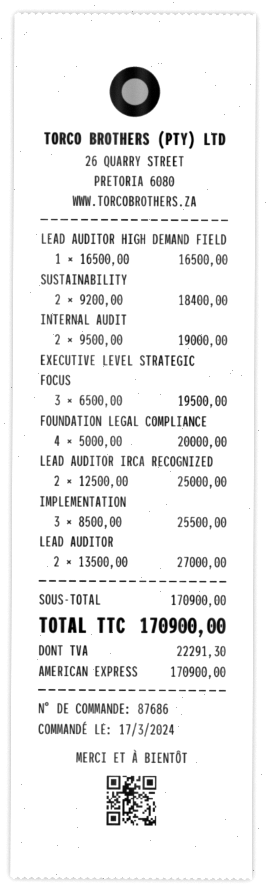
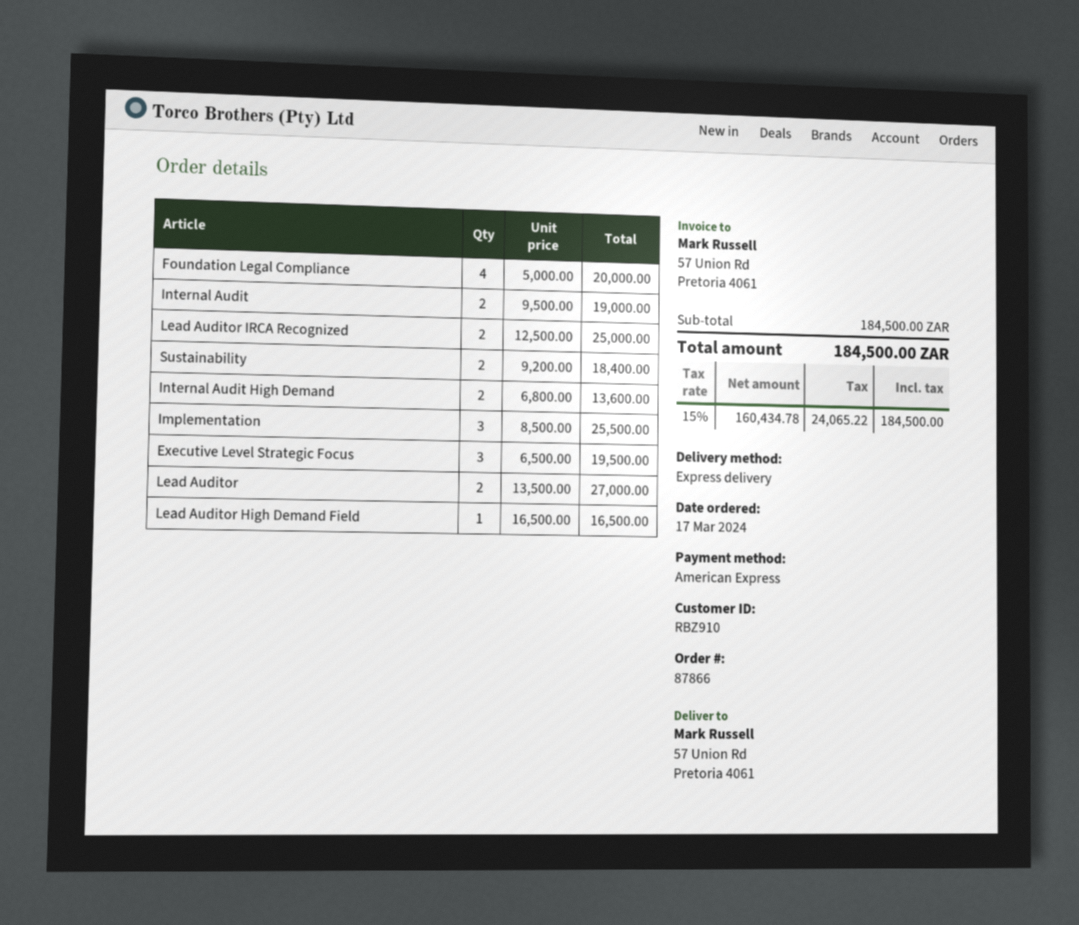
order number: 87686 -> 87866
Internal Audit High Demand: none -> 2 x 6800.00 = 13600.00
subtotal: 170900.00 -> 184500.00
tax: 22291.30 -> 24065.22
total: 170900.00 -> 184500.00

